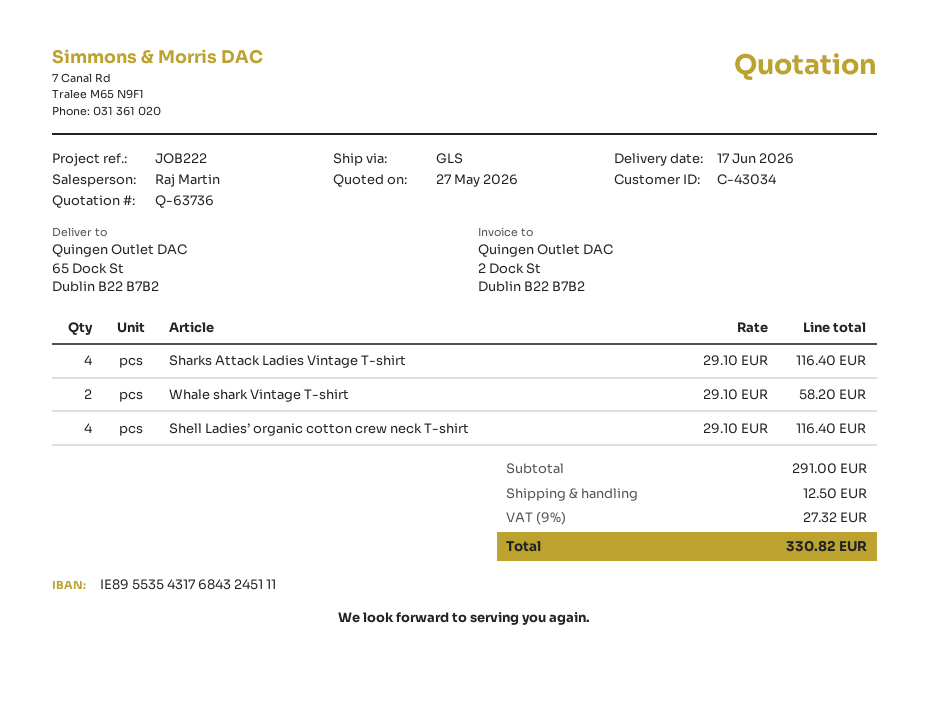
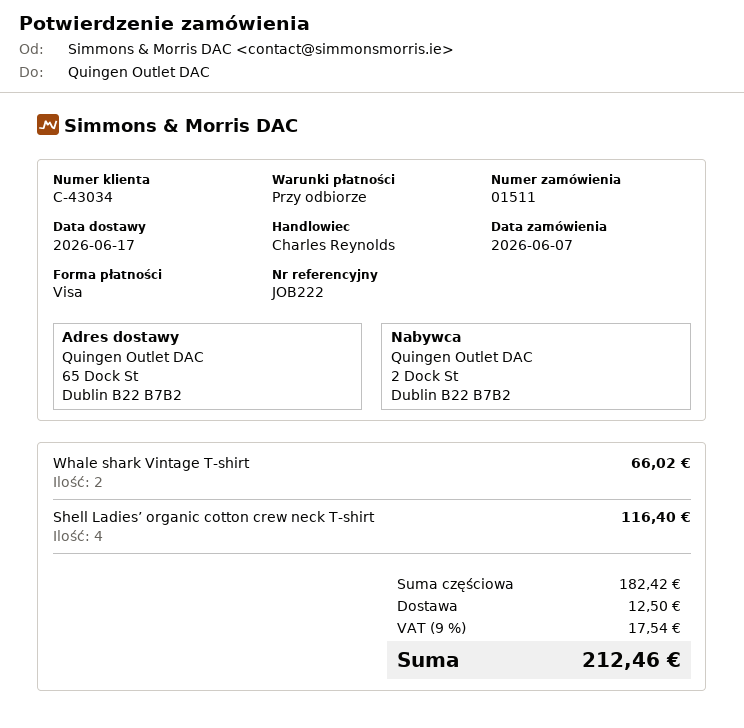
sales rep: Raj Martin -> Charles Reynolds
Sharks Attack Ladies Vintage T-shirt: 4 for 116.40 -> none
Whale shark Vintage T-shirt: 2 for 58.20 -> 2 for 66.02
subtotal: 291.00 -> 182.42
tax: 9% = 27.32 -> 9% = 17.54
total: 330.82 -> 212.46

